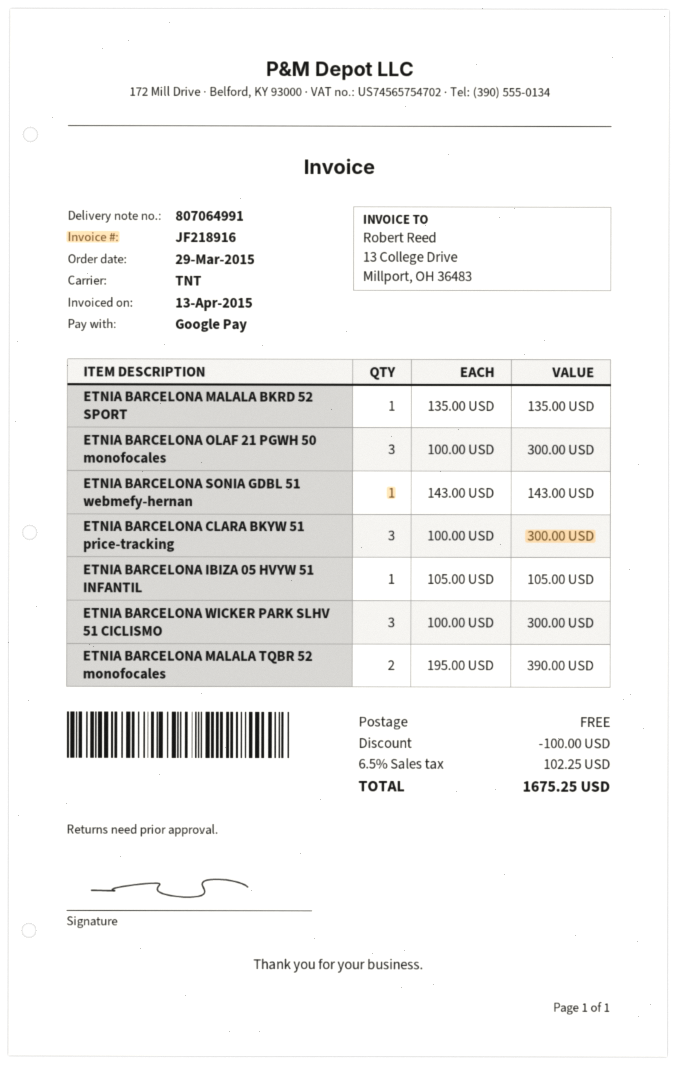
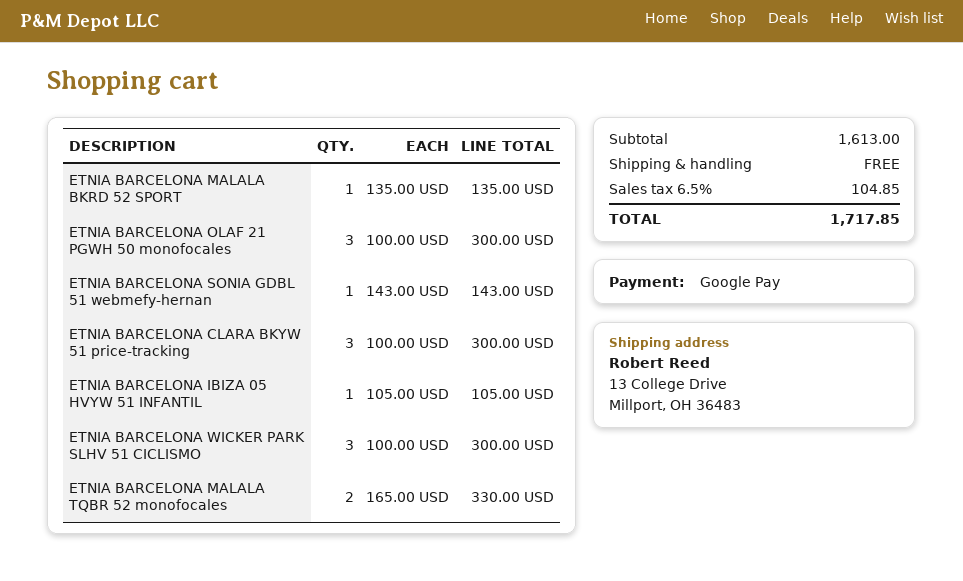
ETNIA BARCELONA MALALA TQBR 52 monofocales: 2 x 195.00 = 390.00 -> 2 x 165.00 = 330.00
discount: 100.00 -> none
tax: 6.5% = 102.25 -> 6.5% = 104.85
total: 1675.25 -> 1717.85

